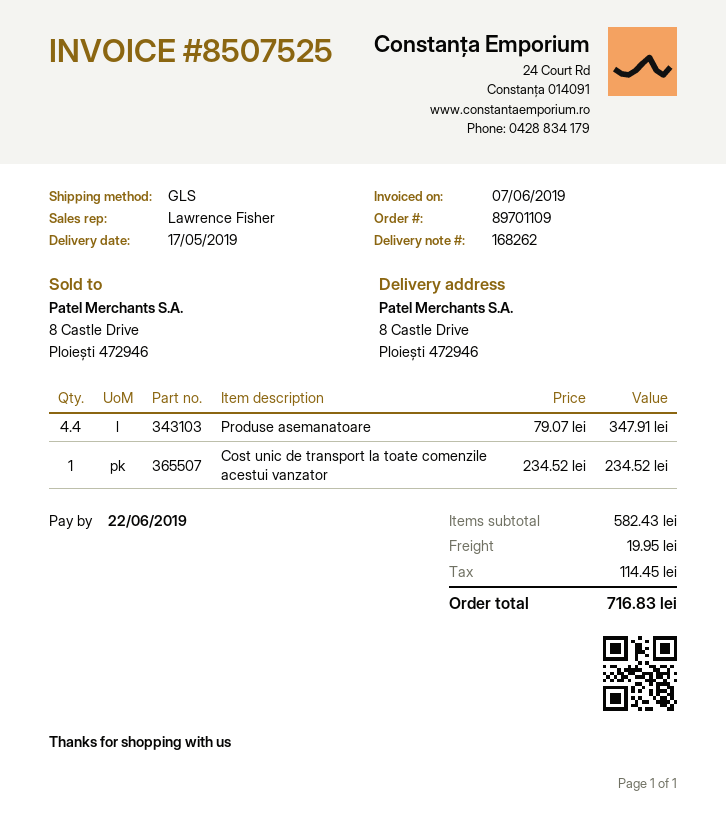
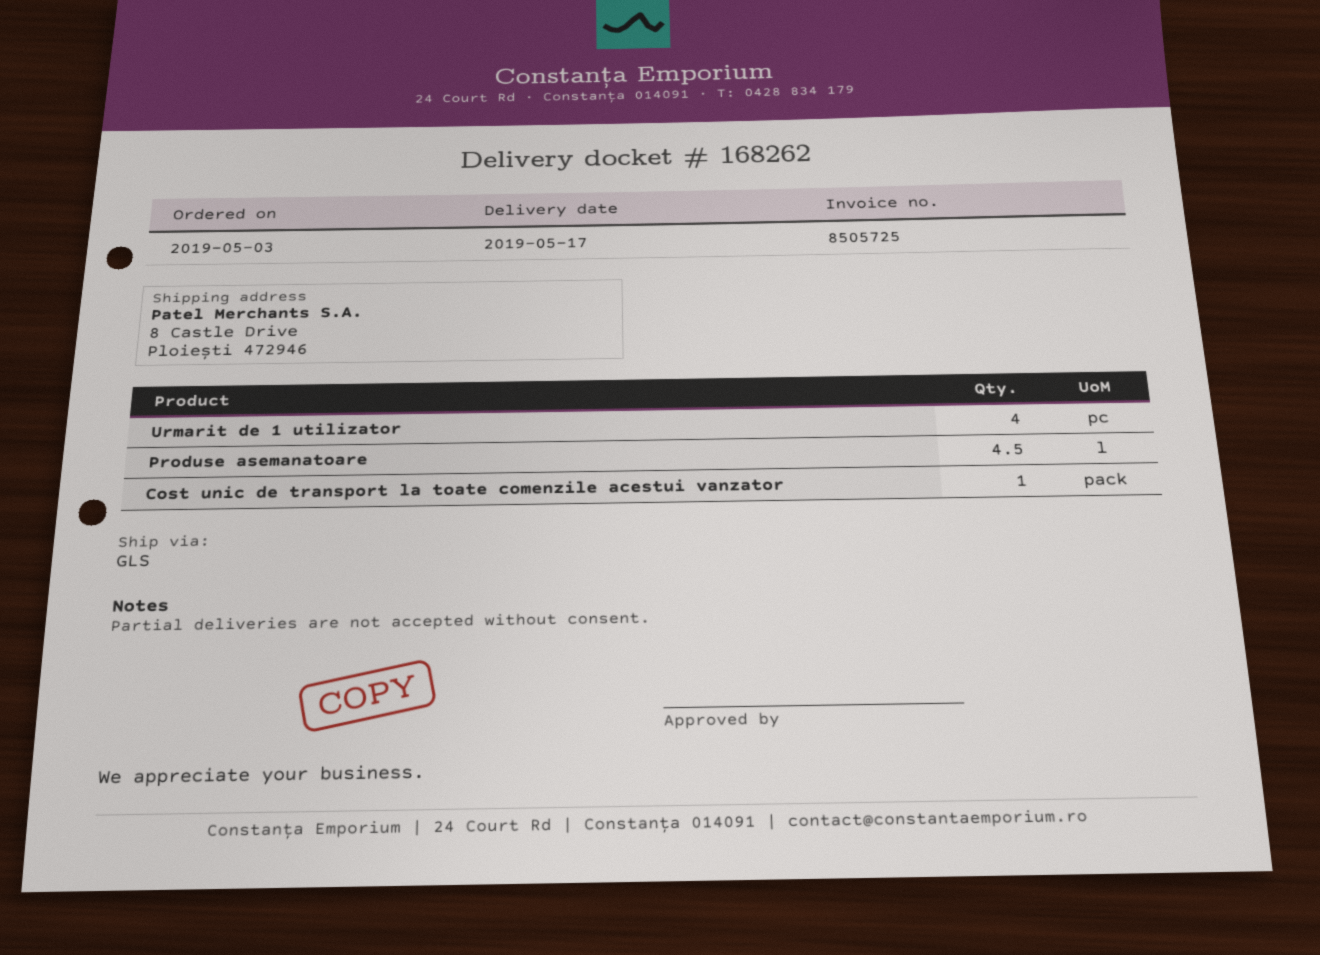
invoice number: 8507525 -> 8505725
Produse asemanatoare: 4.4 -> 4.5
Urmarit de 1 utilizator: none -> 4

